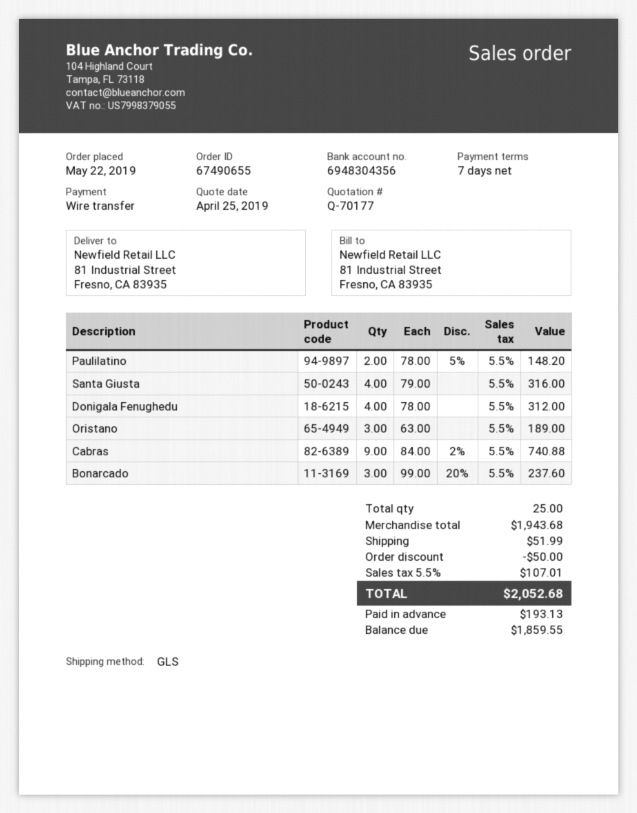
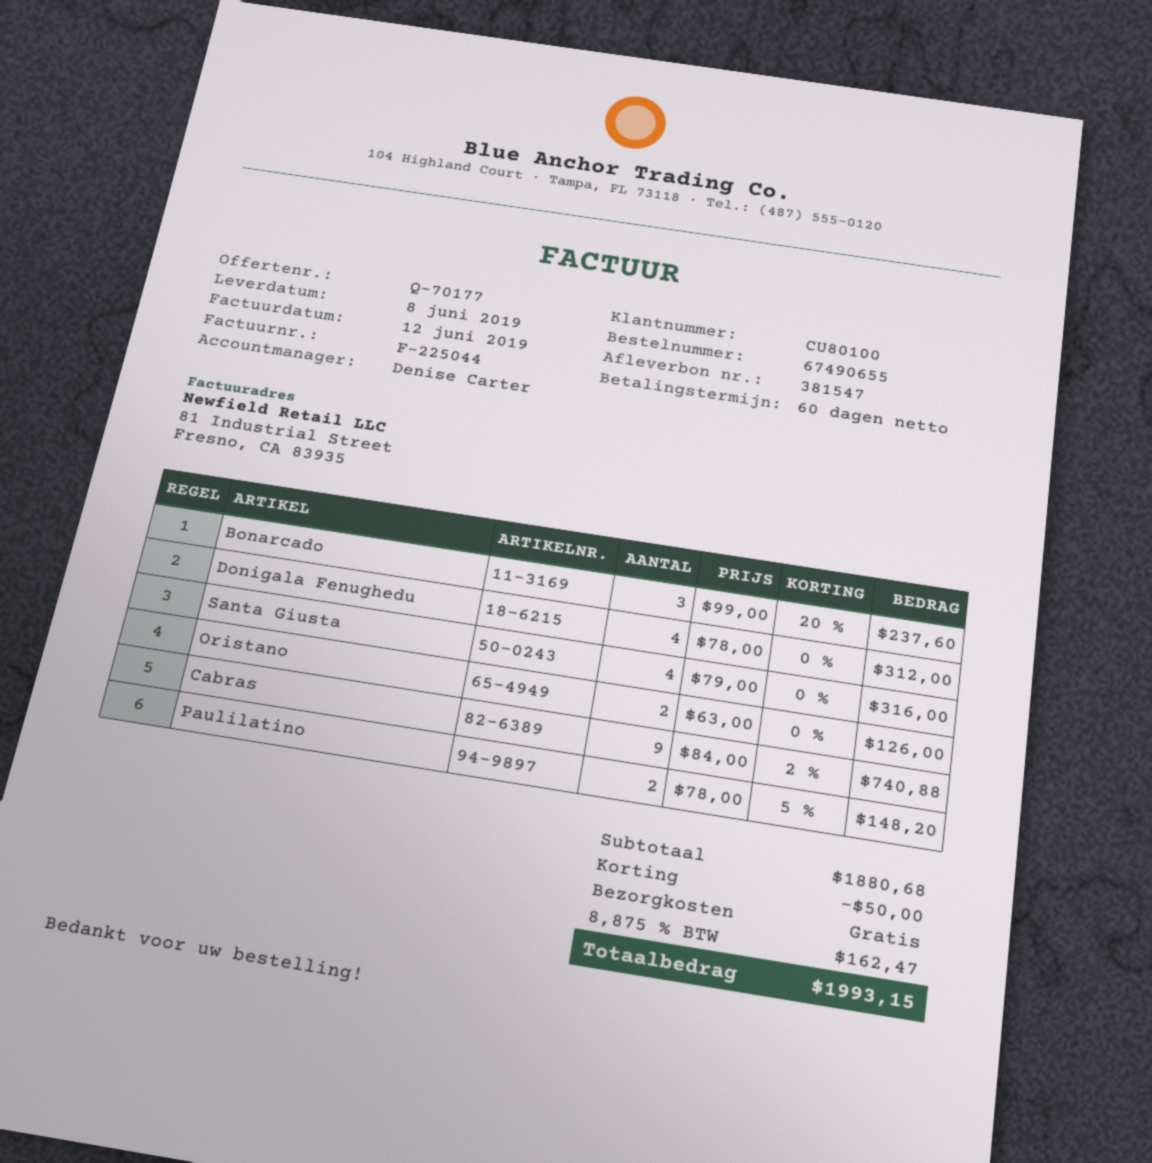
payment terms: 7 days -> 60 days
Oristano: 3 x 63.00 = 189.00 -> 2 x 63.00 = 126.00
subtotal: 1943.68 -> 1880.68
shipping: 51.99 -> 0.00
tax: 5.5% = 107.01 -> 8.875% = 162.47
total: 2052.68 -> 1993.15

